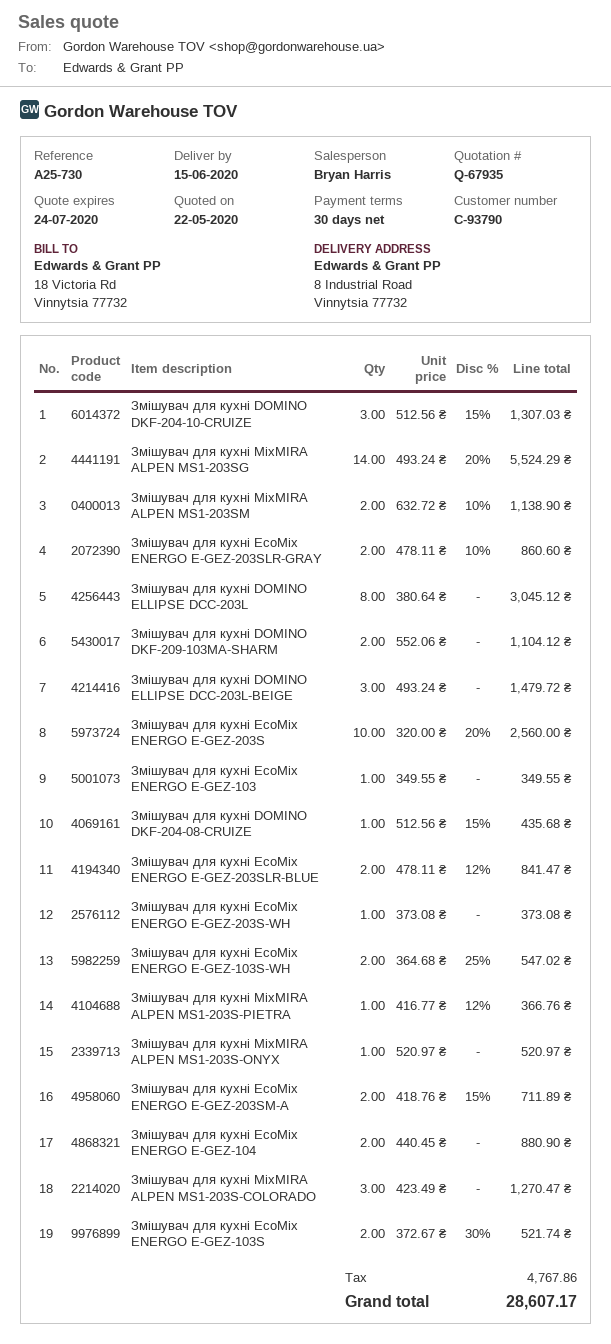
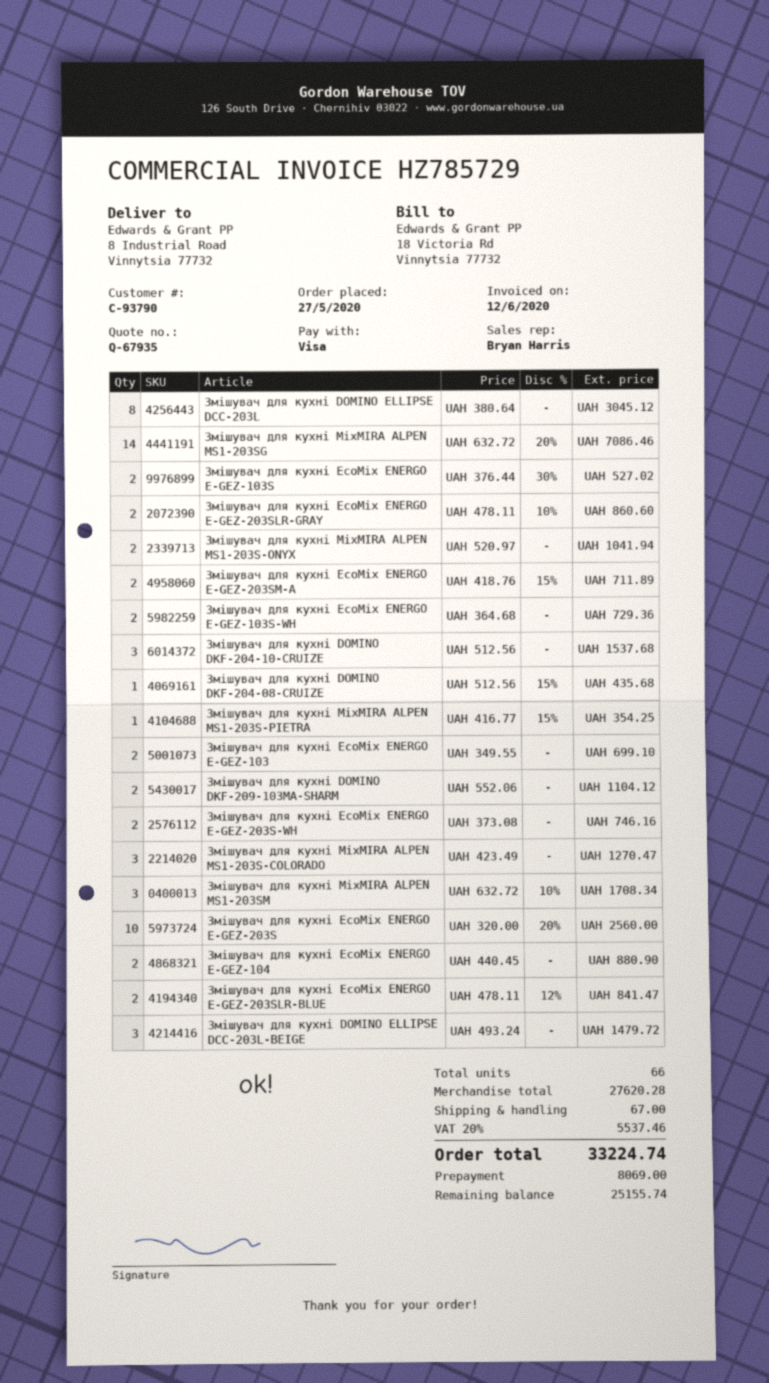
Змішувач для кухні DOMINO DKF-204-10-CRUIZE: 3 x 512.56 - 15% = 1307.03 -> 3 x 512.56 = 1537.68
Змішувач для кухні MixMIRA ALPEN MS1-203SG: 14 x 493.24 - 20% = 5524.29 -> 14 x 632.72 - 20% = 7086.46
Змішувач для кухні MixMIRA ALPEN MS1-203SM: 2 x 632.72 - 10% = 1138.90 -> 3 x 632.72 - 10% = 1708.34
Змішувач для кухні EcoMix ENERGO E-GEZ-103: 1 x 349.55 = 349.55 -> 2 x 349.55 = 699.10
Змішувач для кухні EcoMix ENERGO E-GEZ-203S-WH: 1 x 373.08 = 373.08 -> 2 x 373.08 = 746.16
Змішувач для кухні EcoMix ENERGO E-GEZ-103S-WH: 2 x 364.68 - 25% = 547.02 -> 2 x 364.68 = 729.36
Змішувач для кухні MixMIRA ALPEN MS1-203S-PIETRA: 1 x 416.77 - 12% = 366.76 -> 1 x 416.77 - 15% = 354.25
Змішувач для кухні MixMIRA ALPEN MS1-203S-ONYX: 1 x 520.97 = 520.97 -> 2 x 520.97 = 1041.94
Змішувач для кухні EcoMix ENERGO E-GEZ-103S: 2 x 372.67 - 30% = 521.74 -> 2 x 376.44 - 30% = 527.02
shipping: none -> 67.00
tax: 4767.86 -> 5537.46
total: 28607.17 -> 33224.74

